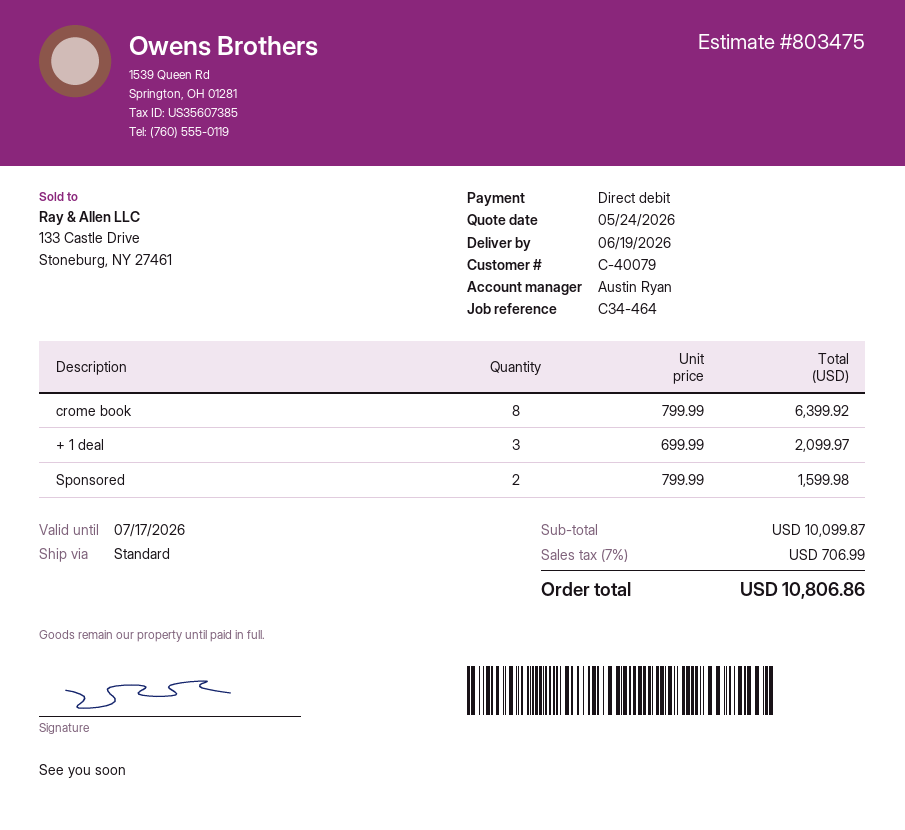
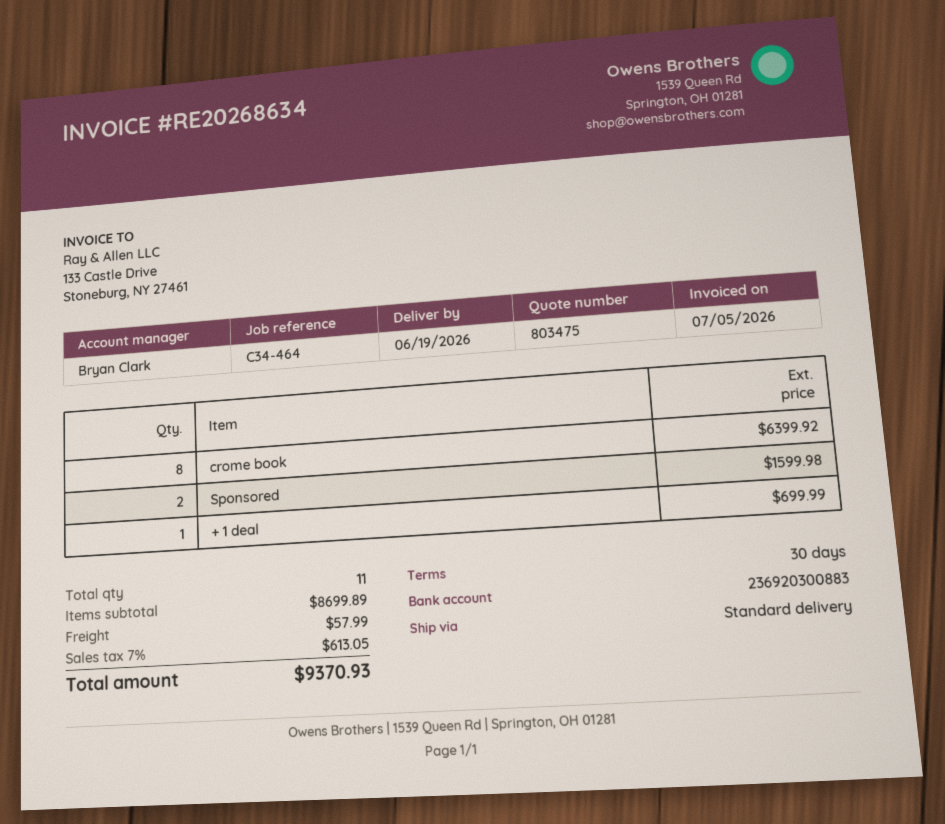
sales rep: Austin Ryan -> Bryan Clark
+ 1 deal: 3 for 2099.97 -> 1 for 699.99
subtotal: 10099.87 -> 8699.89
shipping: none -> 57.99
tax: 7% = 706.99 -> 7% = 613.05
total: 10806.86 -> 9370.93

